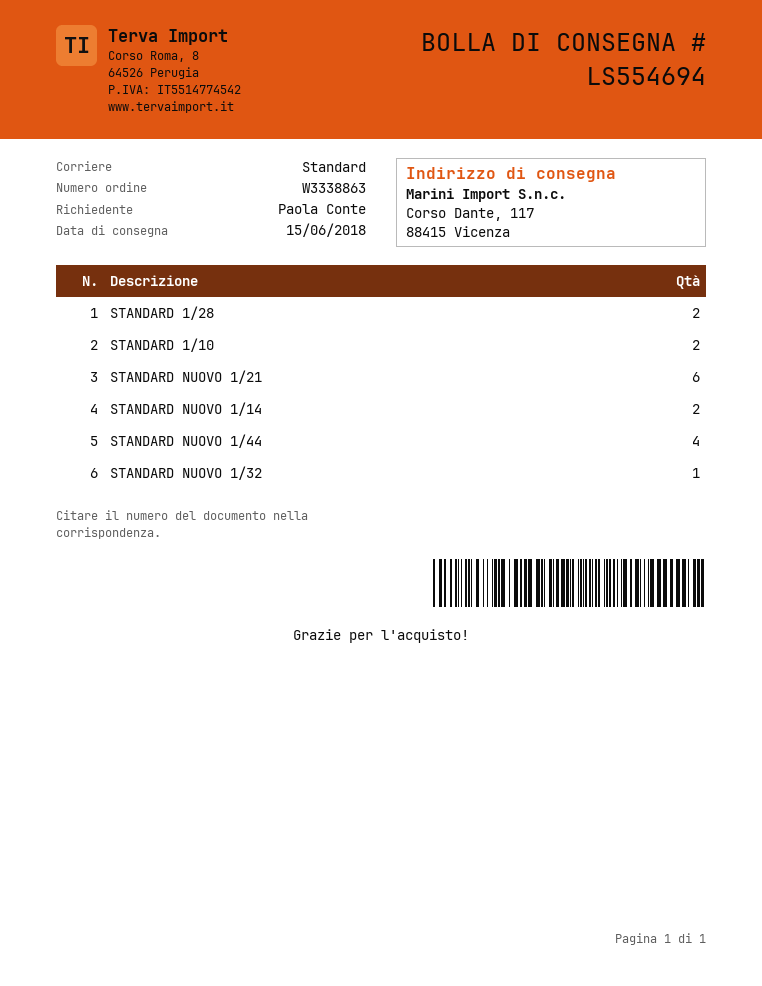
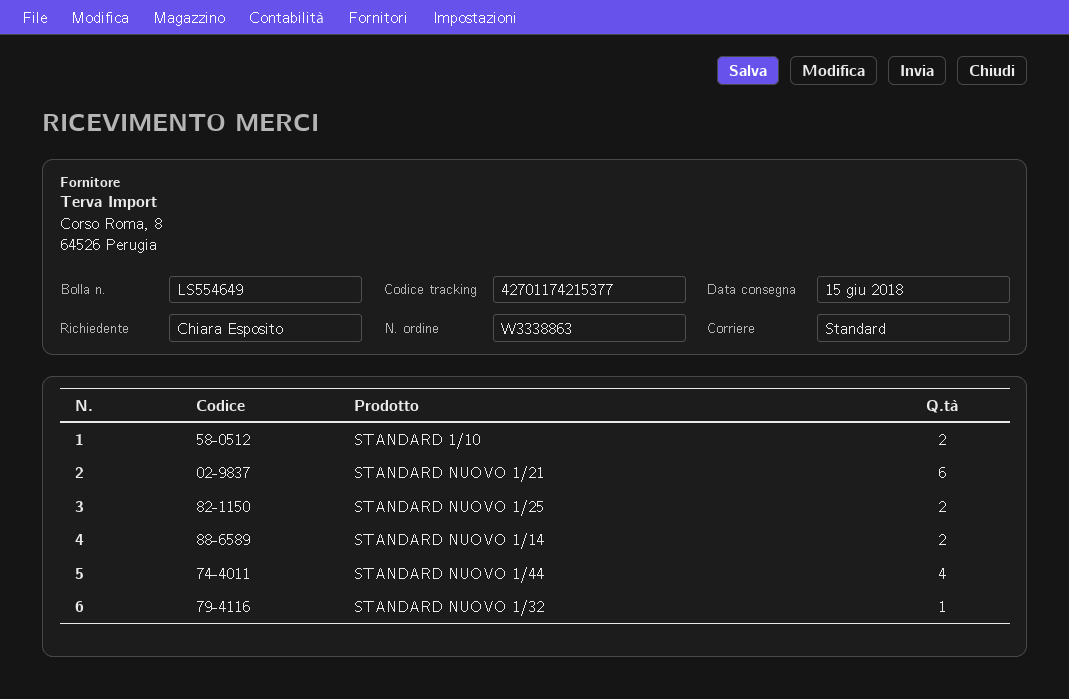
delivery note number: LS554694 -> LS554649
ordered by: Paola Conte -> Chiara Esposito
STANDARD 1/28: 2 -> none
STANDARD NUOVO 1/25: none -> 2

